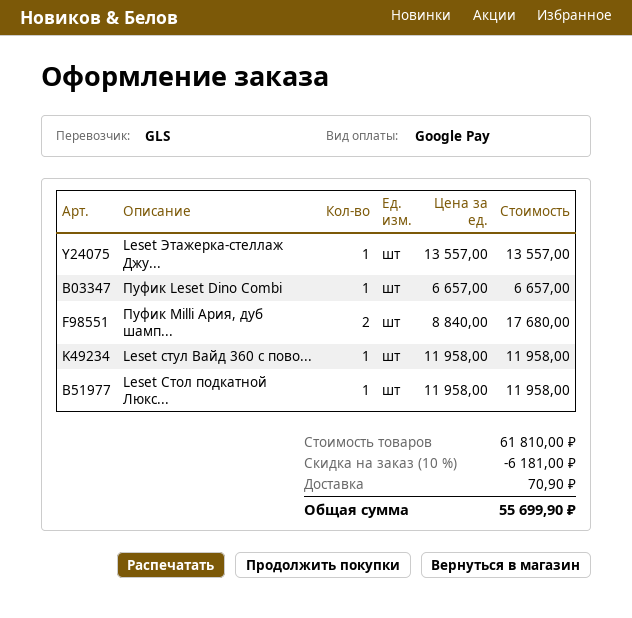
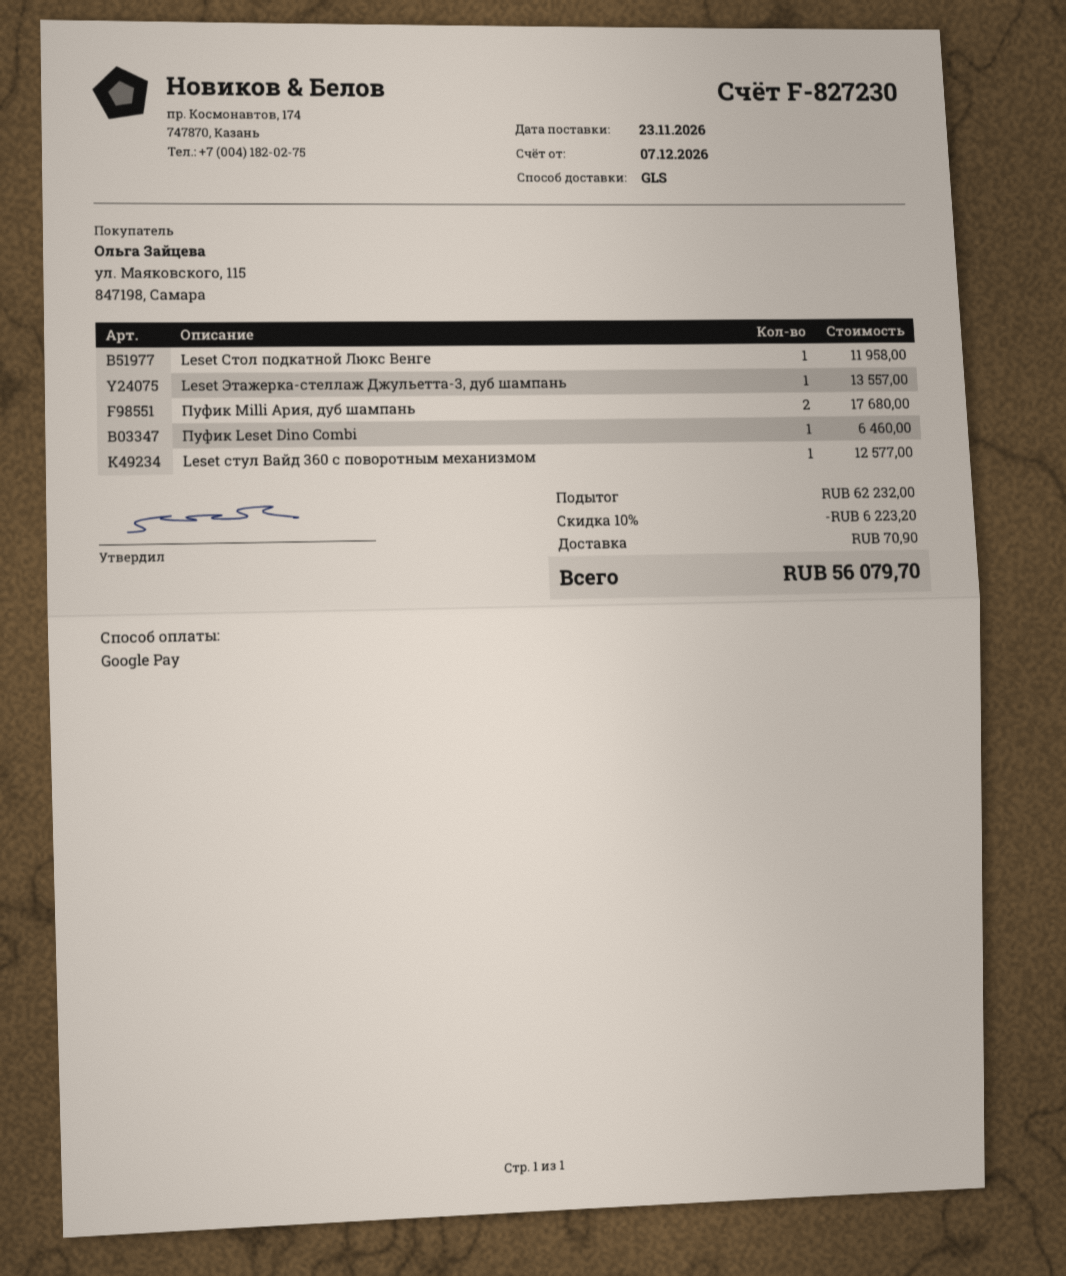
Пуфик Leset Dino Combi: 1 for 6657.00 -> 1 for 6460.00
Leset стул Вайд 360 с пово...: 1 for 11958.00 -> 1 for 12577.00
subtotal: 61810.00 -> 62232.00
discount: 10% = 6181.00 -> 10% = 6223.20
total: 55699.90 -> 56079.70

